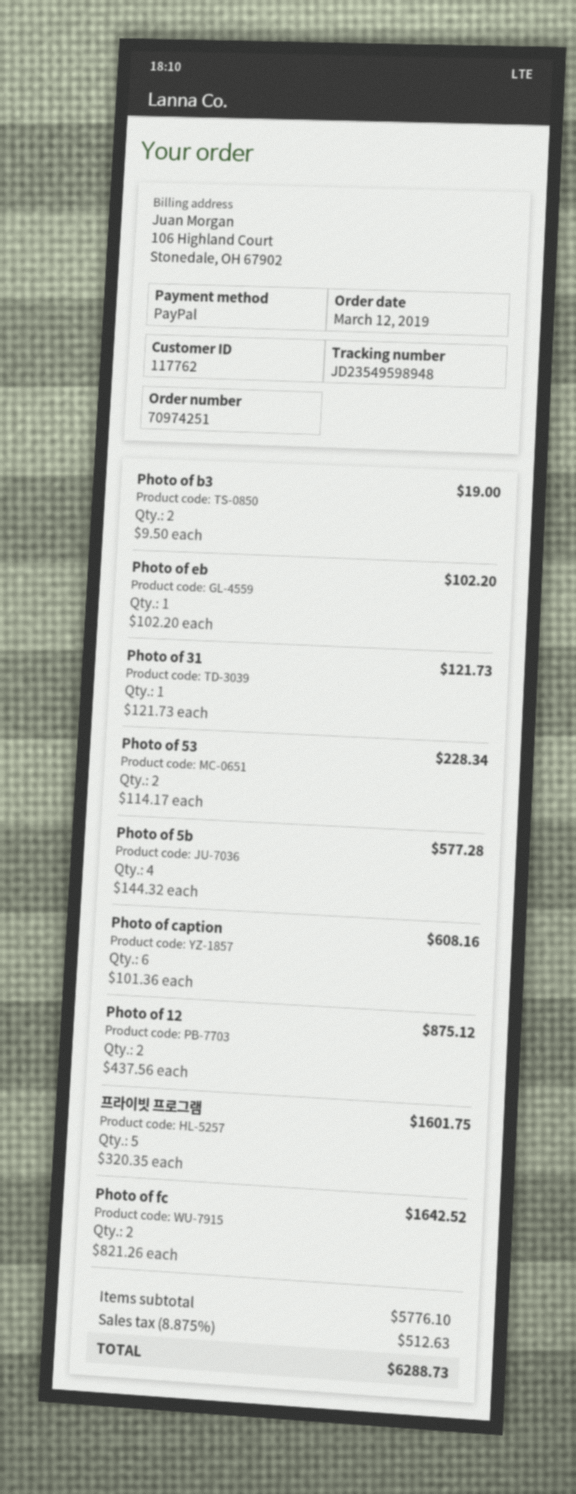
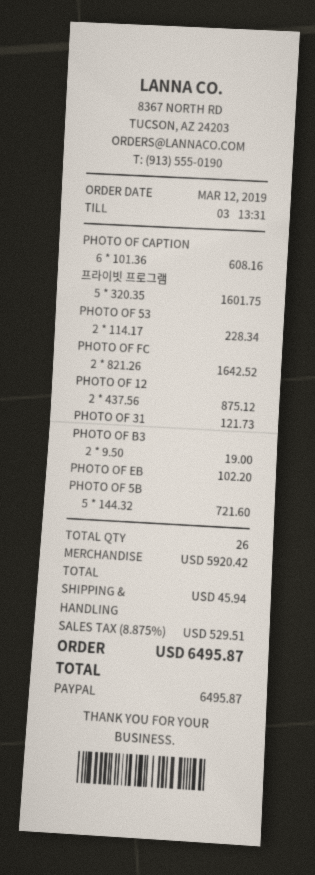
Photo of 5b: 4 x 144.32 = 577.28 -> 5 x 144.32 = 721.60
subtotal: 5776.10 -> 5920.42
shipping: none -> 45.94
tax: 8.875% = 512.63 -> 8.875% = 529.51
total: 6288.73 -> 6495.87

